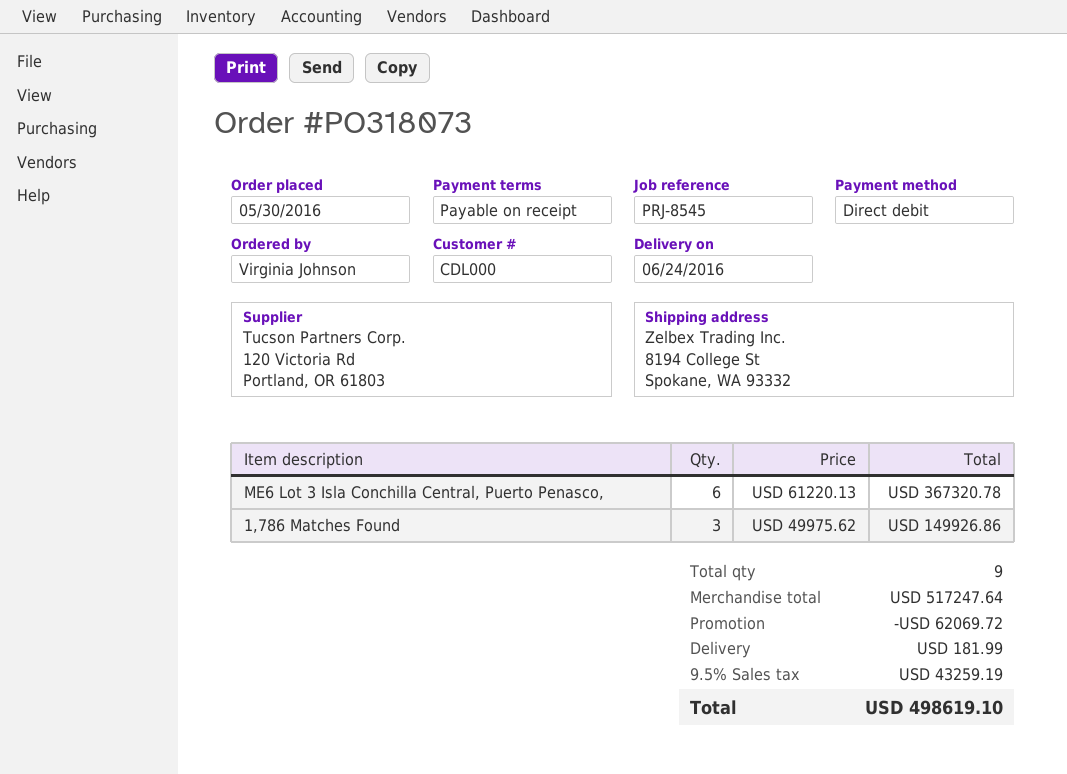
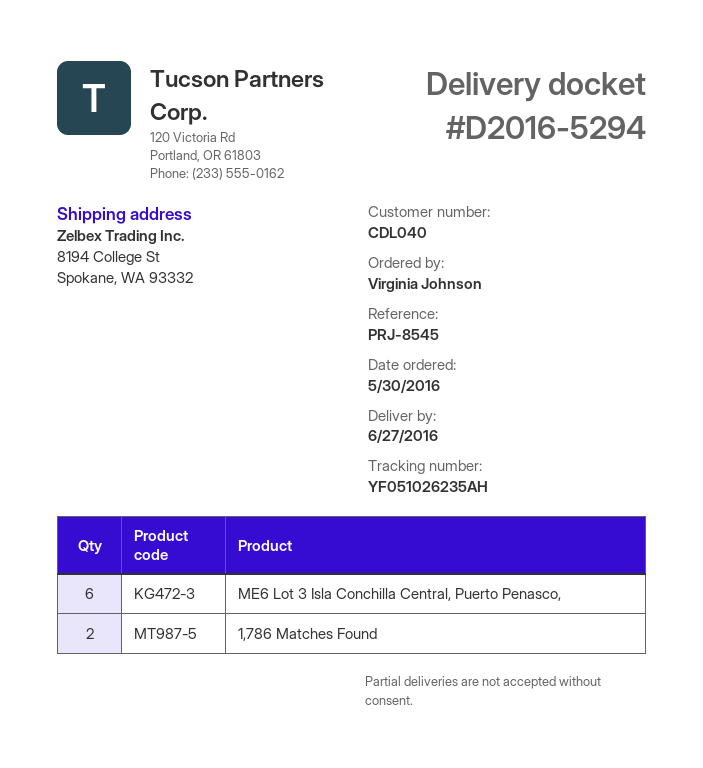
delivery date: 2016-06-24 -> 2016-06-27
customer number: CDL000 -> CDL040
1,786 Matches Found: 3 -> 2

